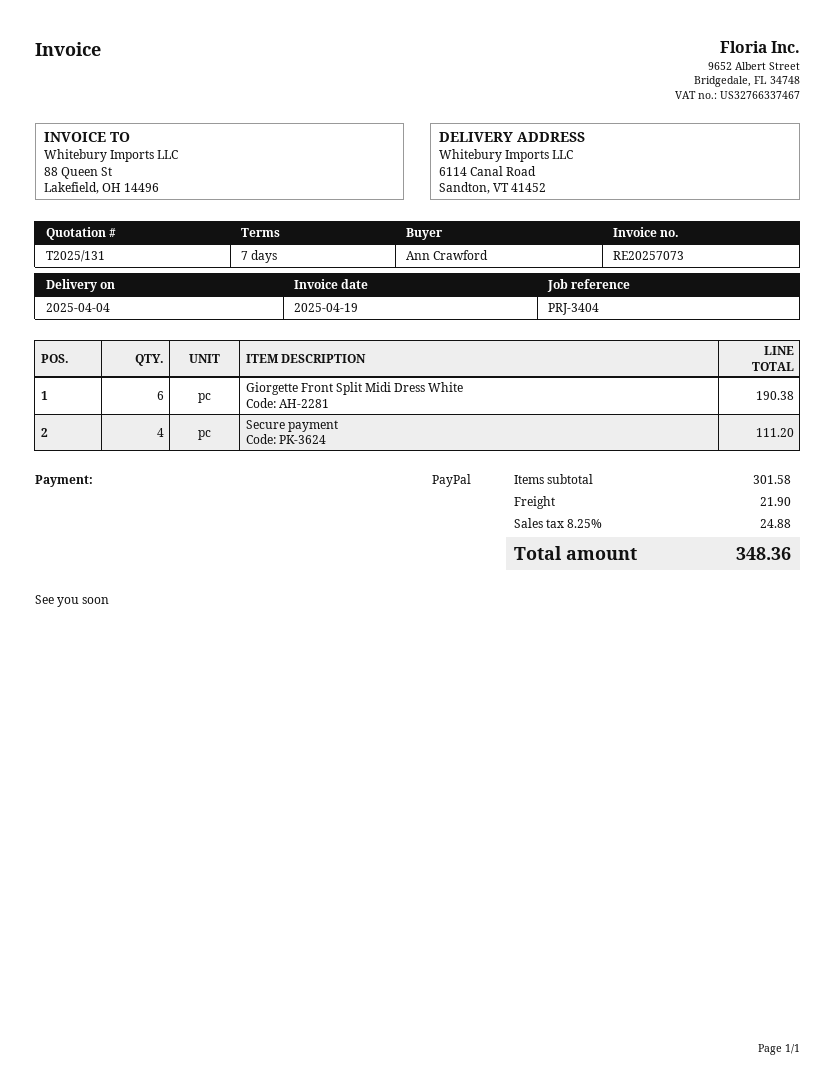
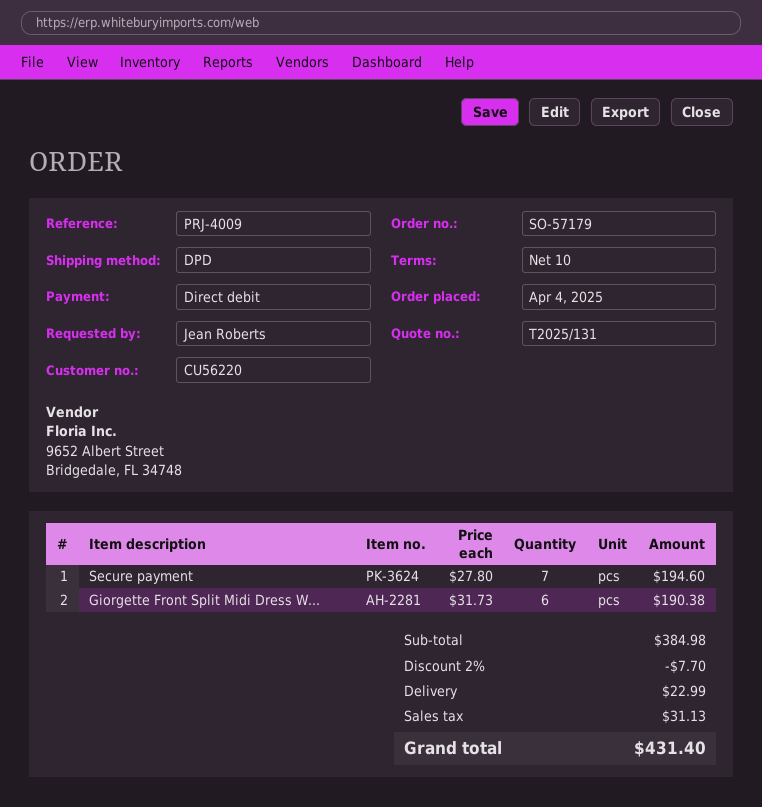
payment terms: 7 days -> 10 days
reference: PRJ-3404 -> PRJ-4009
ordered by: Ann Crawford -> Jean Roberts
payment method: PayPal -> direct debit
Secure payment: 4 for 111.20 -> 7 for 194.60
subtotal: 301.58 -> 384.98
discount: none -> 2% = 7.70
shipping: 21.90 -> 22.99
tax: 24.88 -> 31.13
total: 348.36 -> 431.40

